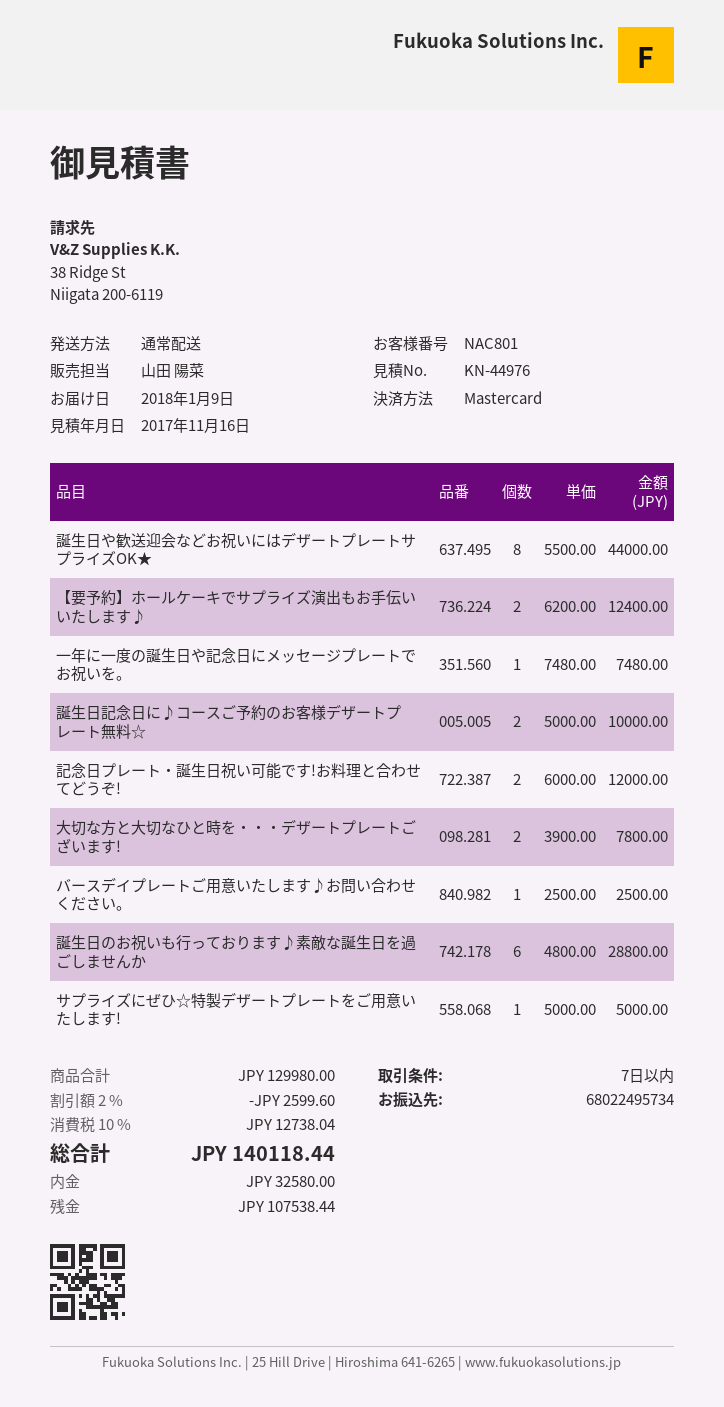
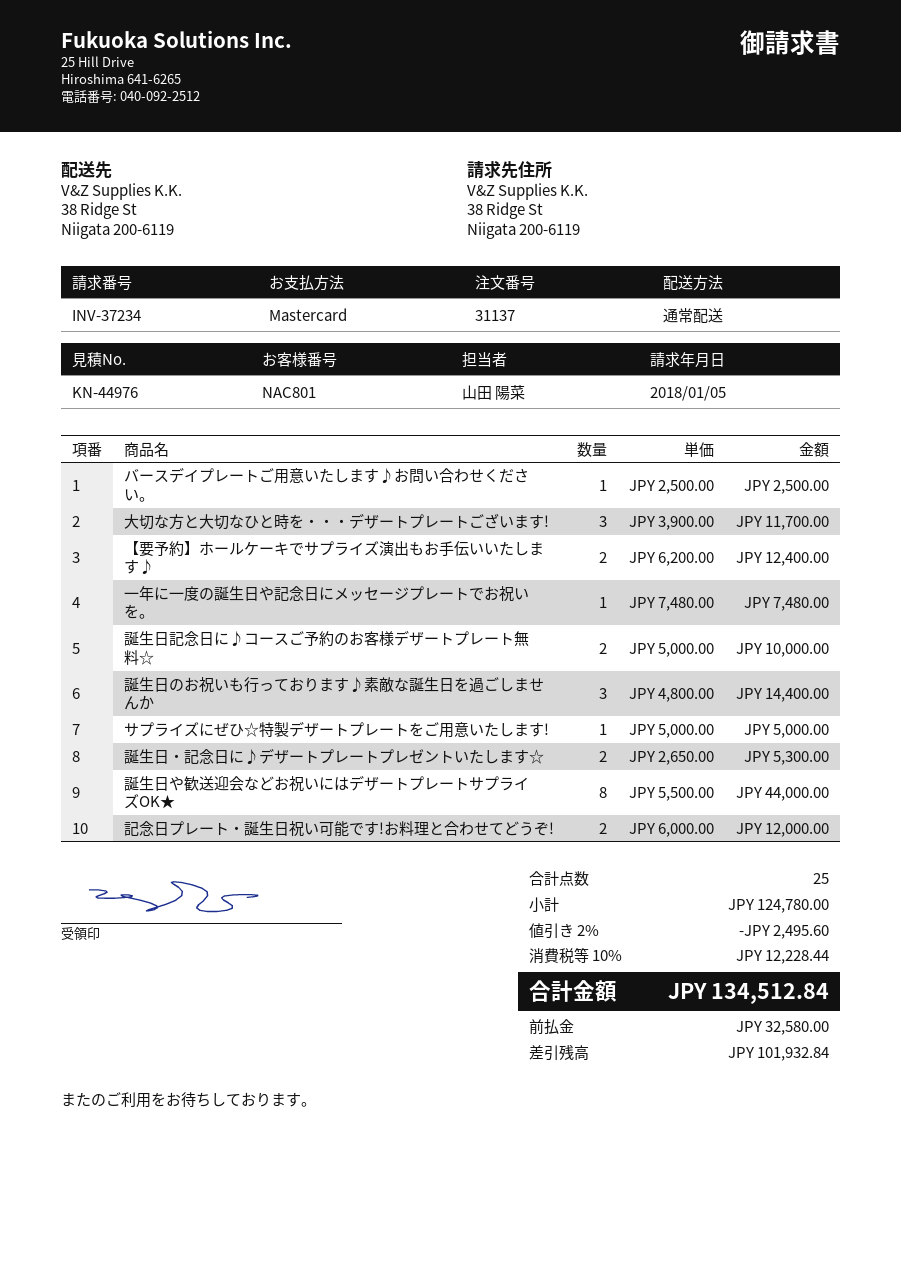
大切な方と大切なひと時を・・・デザートプレートございます!: 2 x 3900.00 = 7800.00 -> 3 x 3900.00 = 11700.00
誕生日のお祝いも行っております♪素敵な誕生日を過ごしませんか: 6 x 4800.00 = 28800.00 -> 3 x 4800.00 = 14400.00
誕生日・記念日に♪デザートプレートプレゼントいたします☆: none -> 2 x 2650.00 = 5300.00
subtotal: 129980.00 -> 124780.00
discount: 2% = 2599.60 -> 2% = 2495.60
tax: 10% = 12738.04 -> 10% = 12228.44
total: 140118.44 -> 134512.84
balance: 107538.44 -> 101932.84

